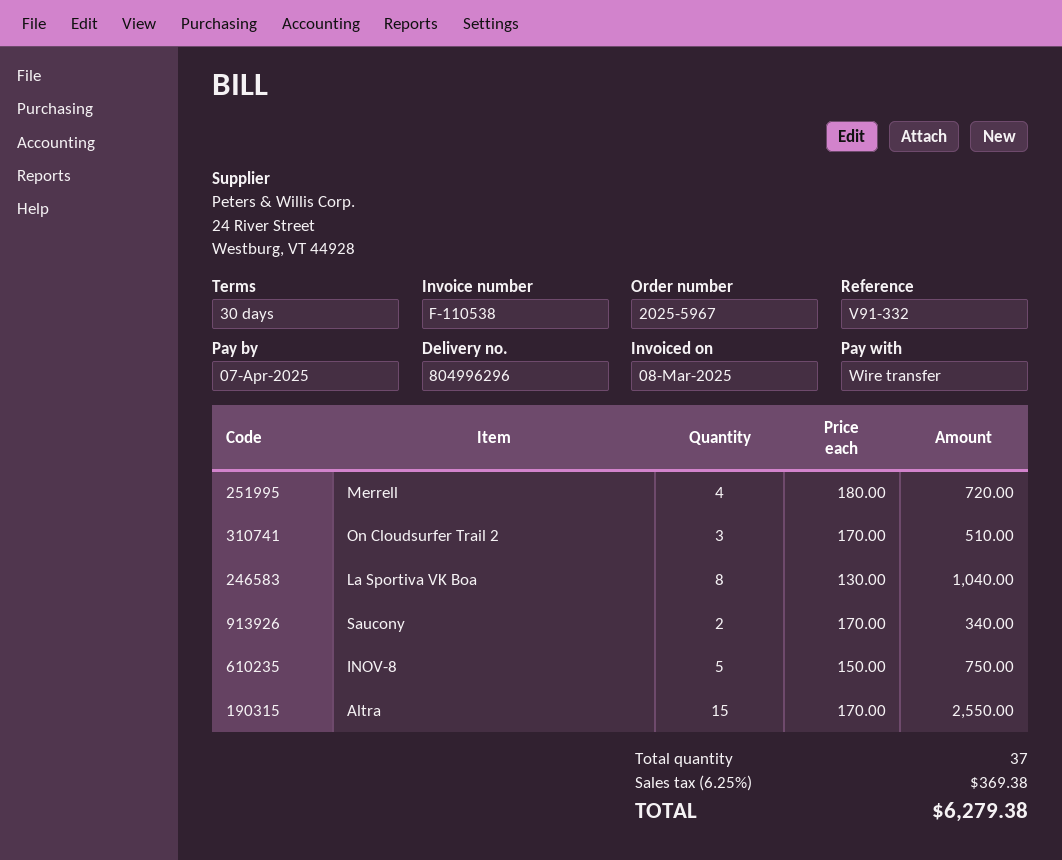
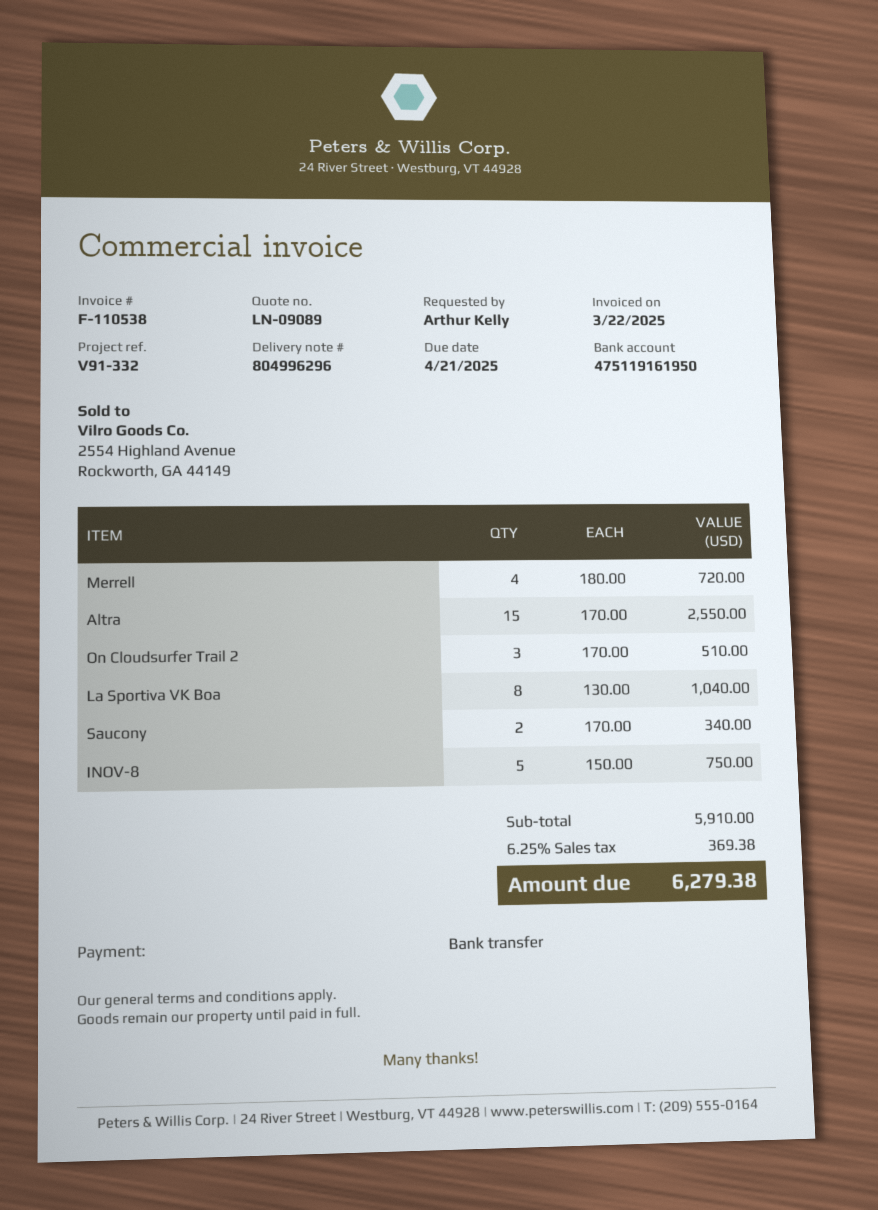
invoice date: 2025-03-08 -> 2025-03-22
due date: 2025-04-07 -> 2025-04-21

